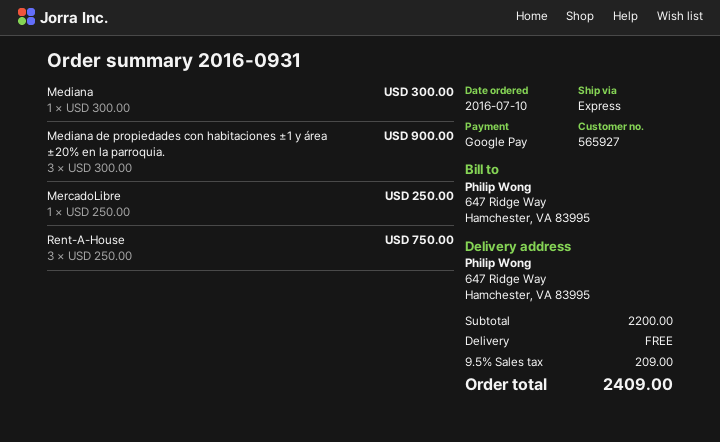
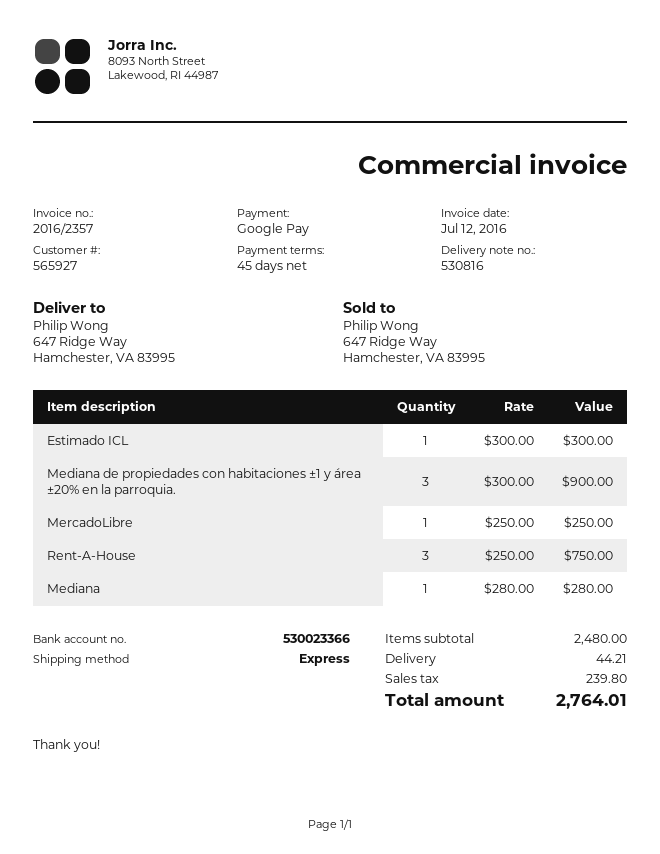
Mediana: 1 x 300.00 = 300.00 -> 1 x 280.00 = 280.00
Estimado ICL: none -> 1 x 300.00 = 300.00
subtotal: 2200.00 -> 2480.00
shipping: 0.00 -> 44.21
tax: 209.00 -> 239.80
total: 2409.00 -> 2764.01

